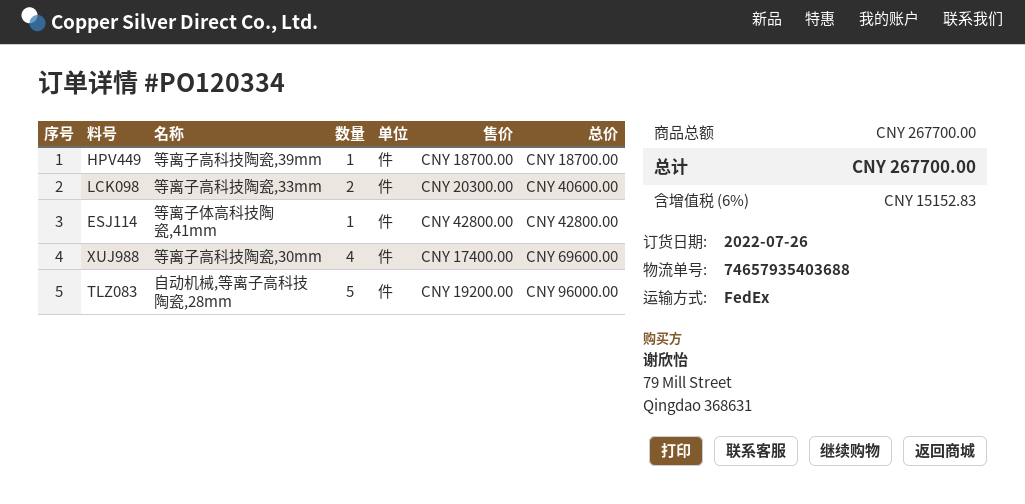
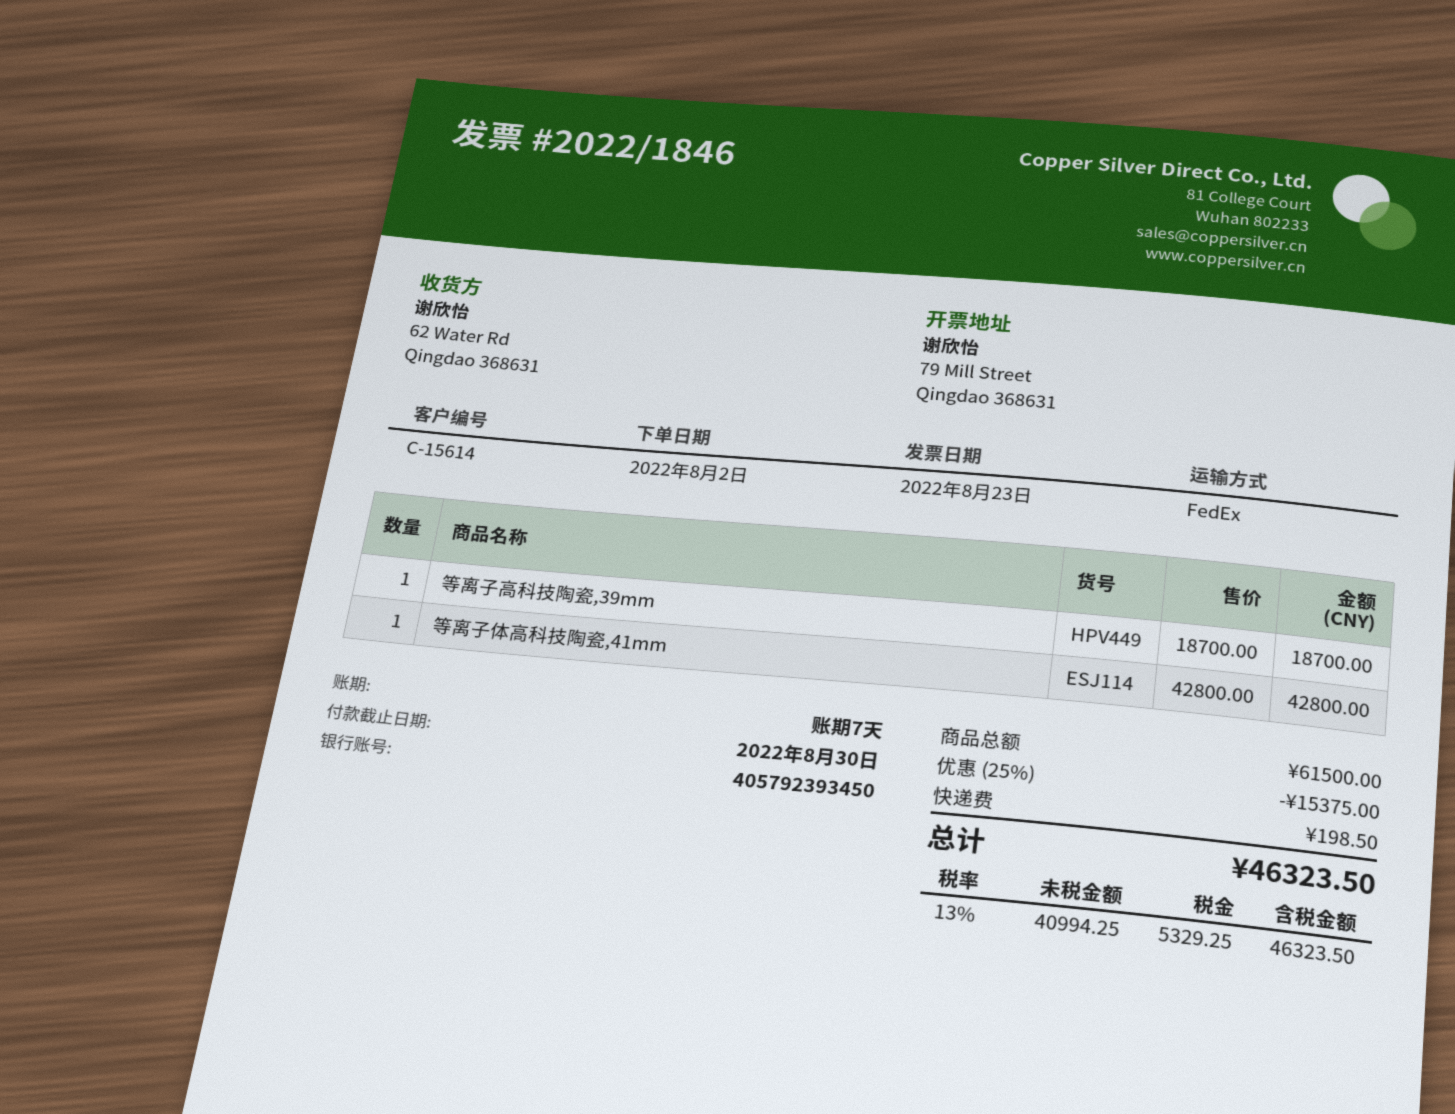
order date: 2022-07-26 -> 2022-08-02
等离子高科技陶瓷,33mm: 2 x 20300.00 = 40600.00 -> none
等离子高科技陶瓷,30mm: 4 x 17400.00 = 69600.00 -> none
自动机械,等离子高科技陶瓷,28mm: 5 x 19200.00 = 96000.00 -> none
subtotal: 267700.00 -> 61500.00
discount: none -> 25% = 15375.00
shipping: none -> 198.50
tax: 6% = 15152.83 -> 13% = 5329.25
total: 267700.00 -> 46323.50

